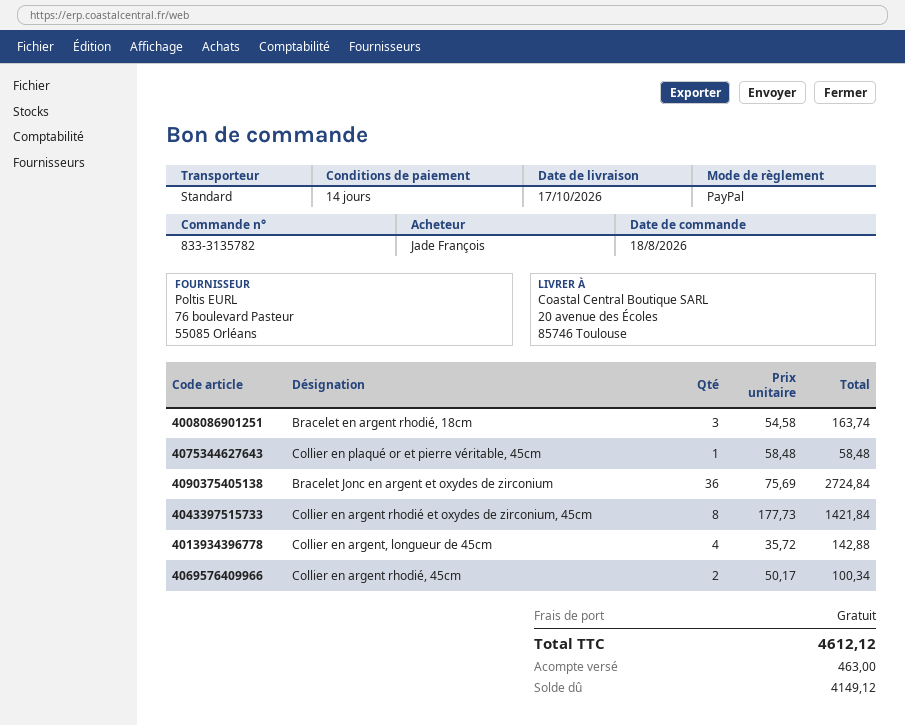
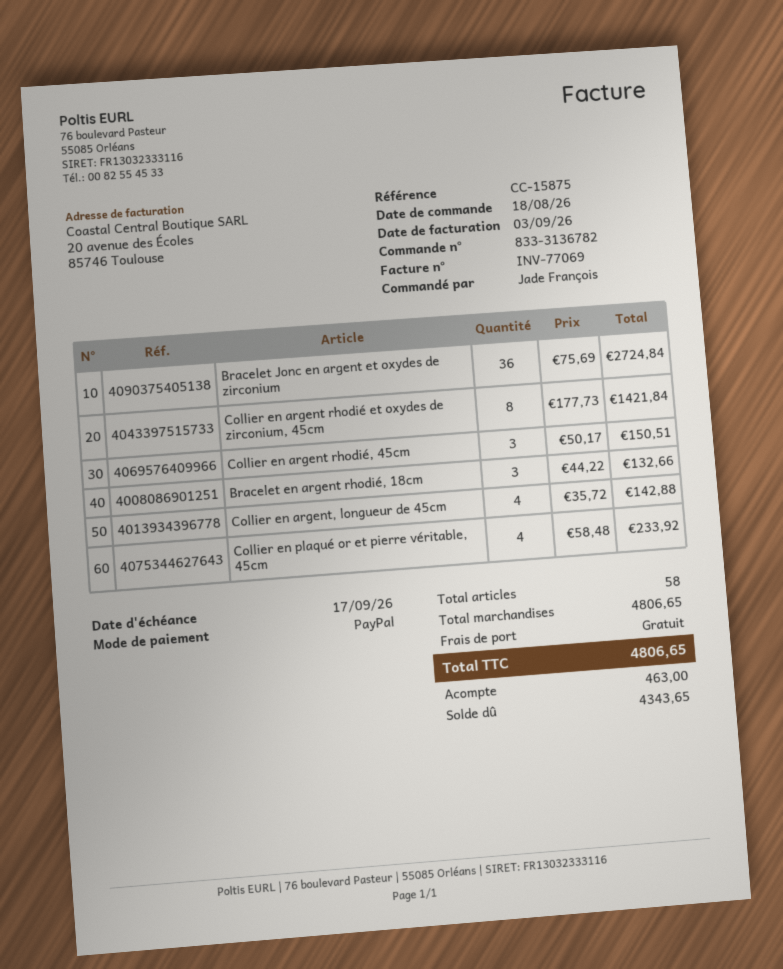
order number: 833-3135782 -> 833-3136782
Bracelet en argent rhodié, 18cm: 3 x 54.58 = 163.74 -> 3 x 44.22 = 132.66
Collier en plaqué or et pierre véritable, 45cm: 1 x 58.48 = 58.48 -> 4 x 58.48 = 233.92
Collier en argent rhodié, 45cm: 2 x 50.17 = 100.34 -> 3 x 50.17 = 150.51
total: 4612.12 -> 4806.65
balance: 4149.12 -> 4343.65

